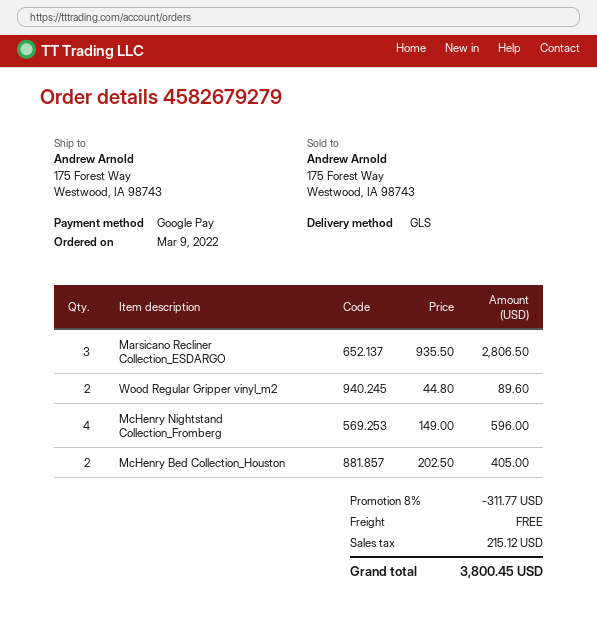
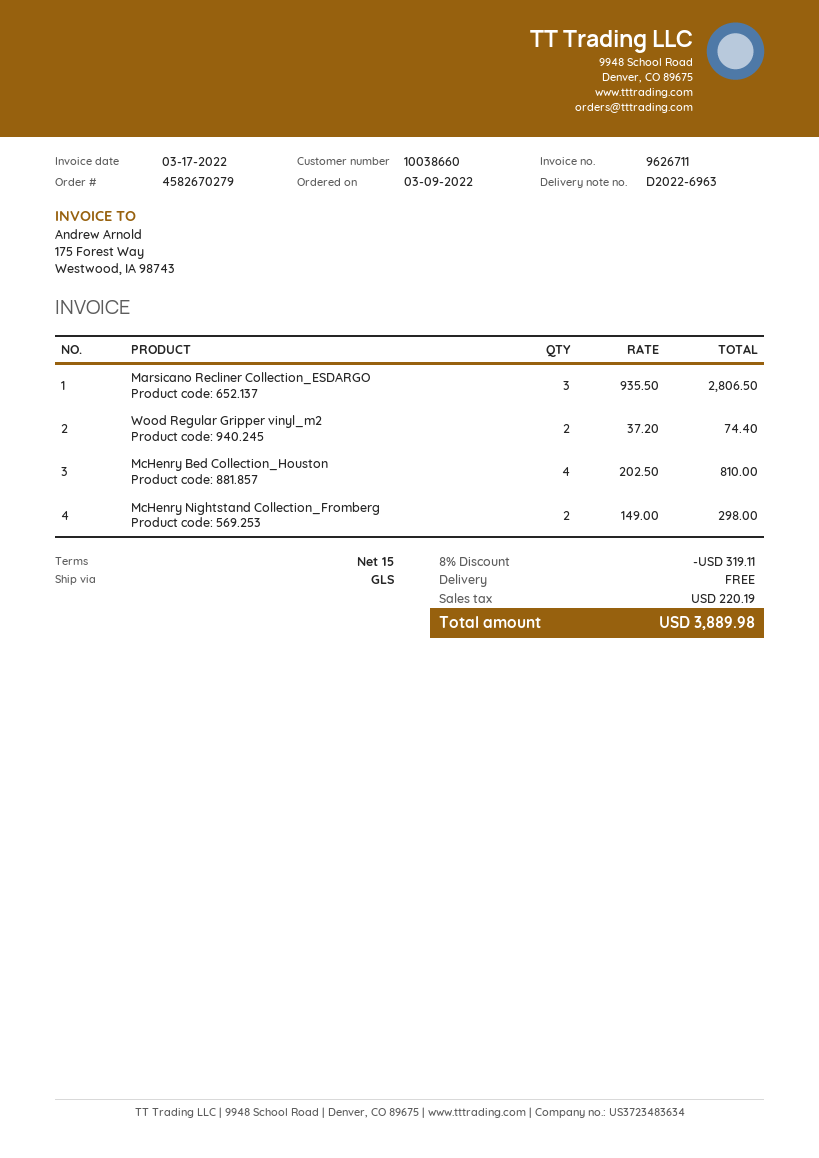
order number: 4582679279 -> 4582670279
Wood Regular Gripper vinyl_m2: 2 x 44.80 = 89.60 -> 2 x 37.20 = 74.40
McHenry Nightstand Collection_Fromberg: 4 x 149.00 = 596.00 -> 2 x 149.00 = 298.00
McHenry Bed Collection_Houston: 2 x 202.50 = 405.00 -> 4 x 202.50 = 810.00
discount: 8% = 311.77 -> 8% = 319.11
tax: 215.12 -> 220.19
total: 3800.45 -> 3889.98

